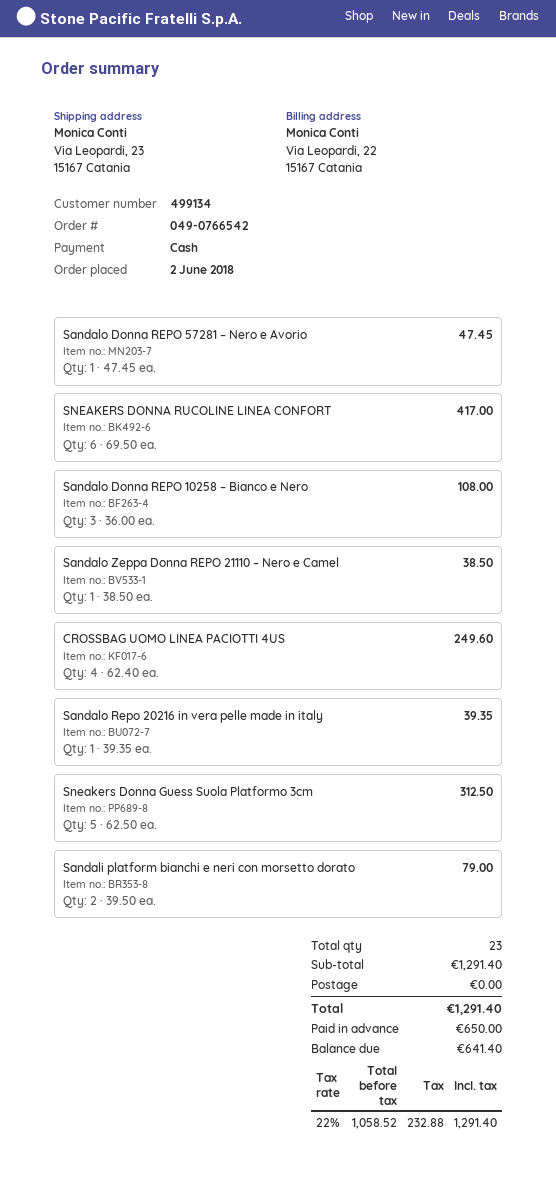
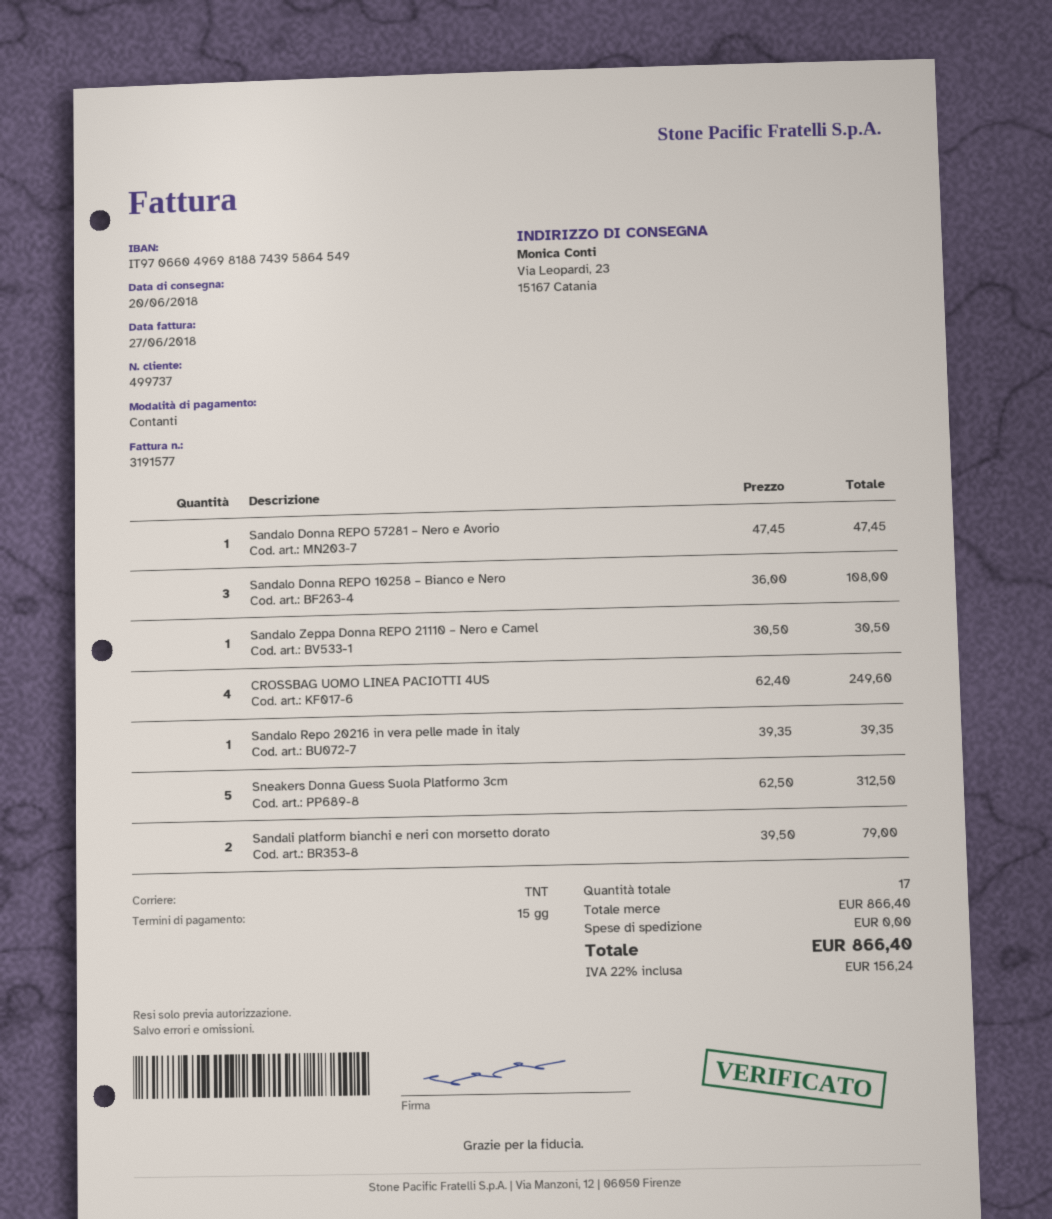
customer number: 499134 -> 499737
SNEAKERS DONNA RUCOLINE LINEA CONFORT: 6 x 69.50 = 417.00 -> none
Sandalo Zeppa Donna REPO 21110 – Nero e Camel: 1 x 38.50 = 38.50 -> 1 x 30.50 = 30.50
total quantity: 23 -> 17
subtotal: 1291.40 -> 866.40
tax: 22% = 232.88 -> 22% = 156.24
total: 1291.40 -> 866.40

